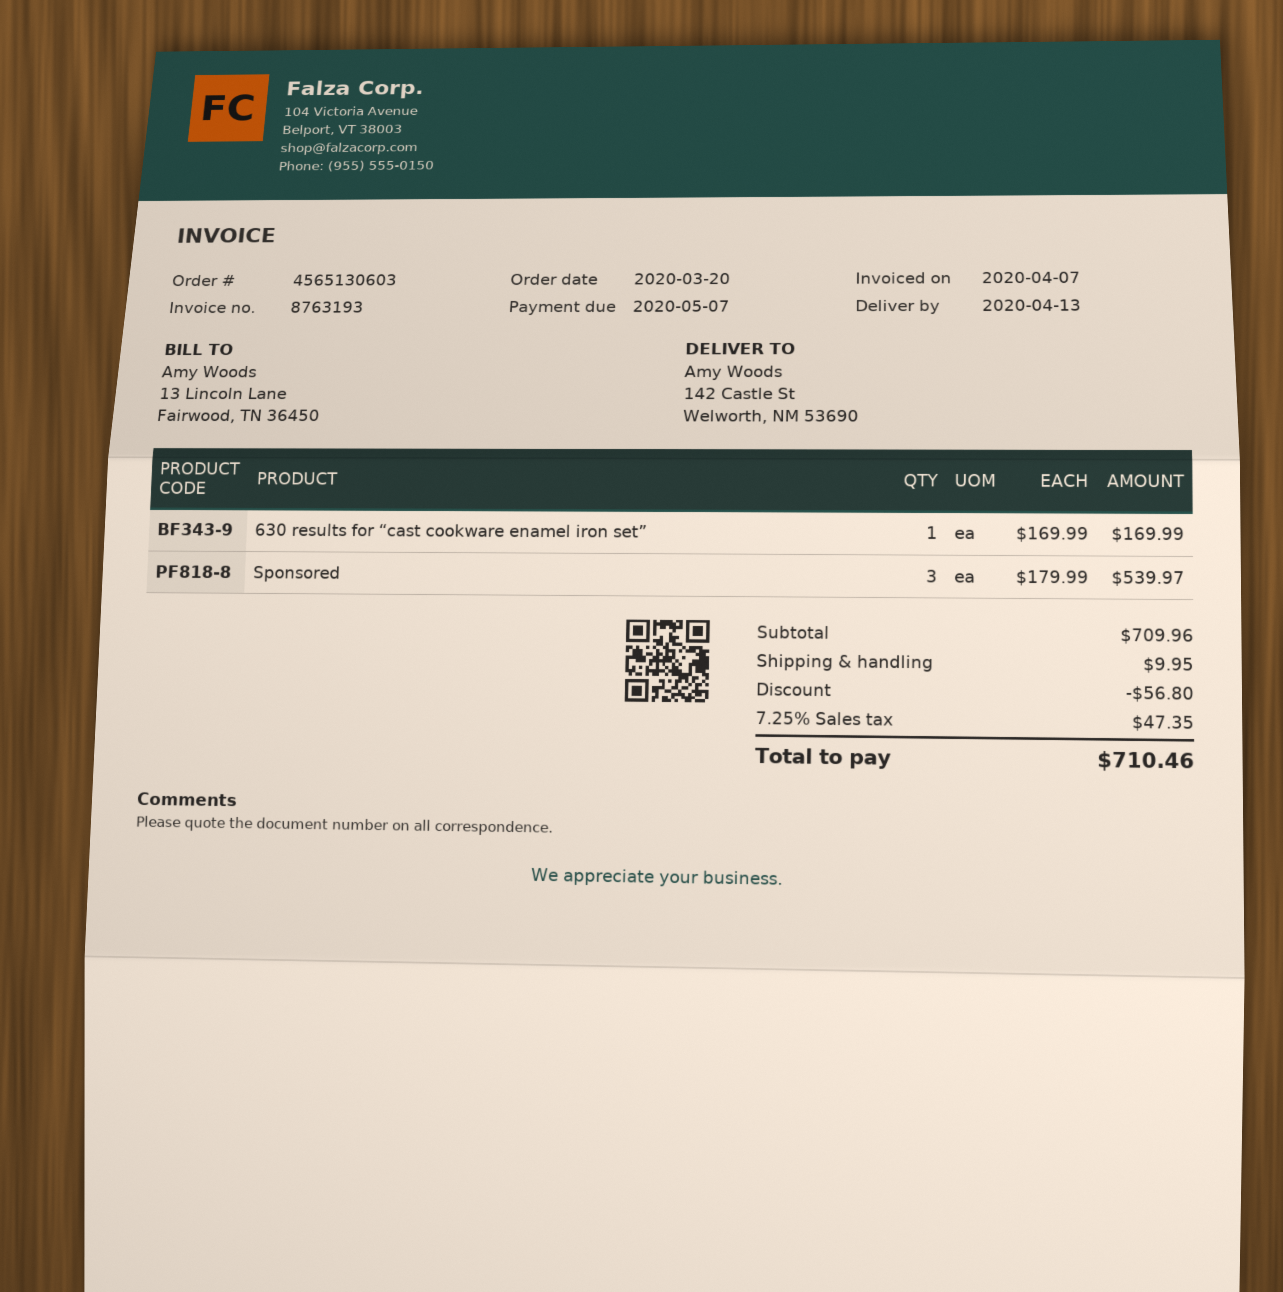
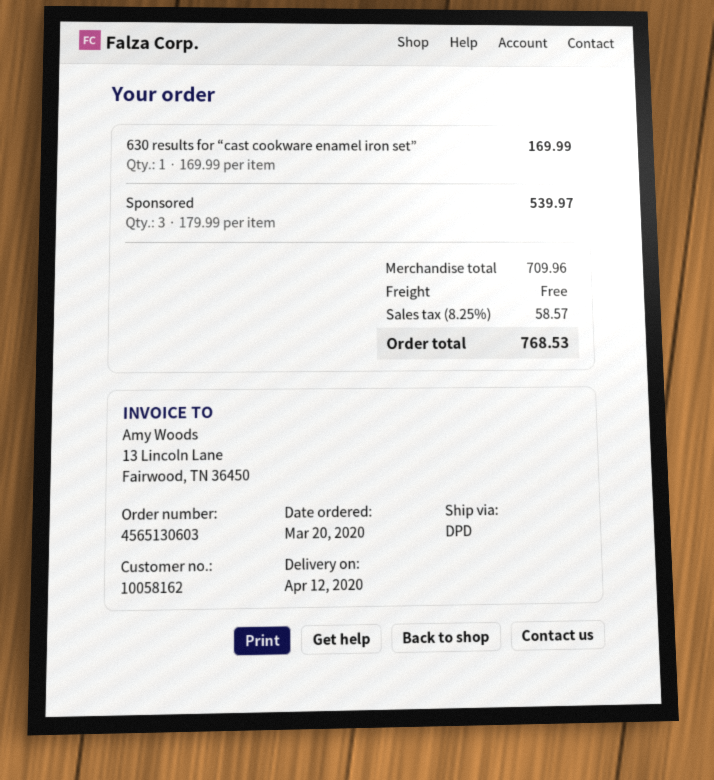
delivery date: 2020-04-13 -> 2020-04-12
discount: 56.80 -> none
shipping: 9.95 -> 0.00
tax: 7.25% = 47.35 -> 8.25% = 58.57
total: 710.46 -> 768.53

